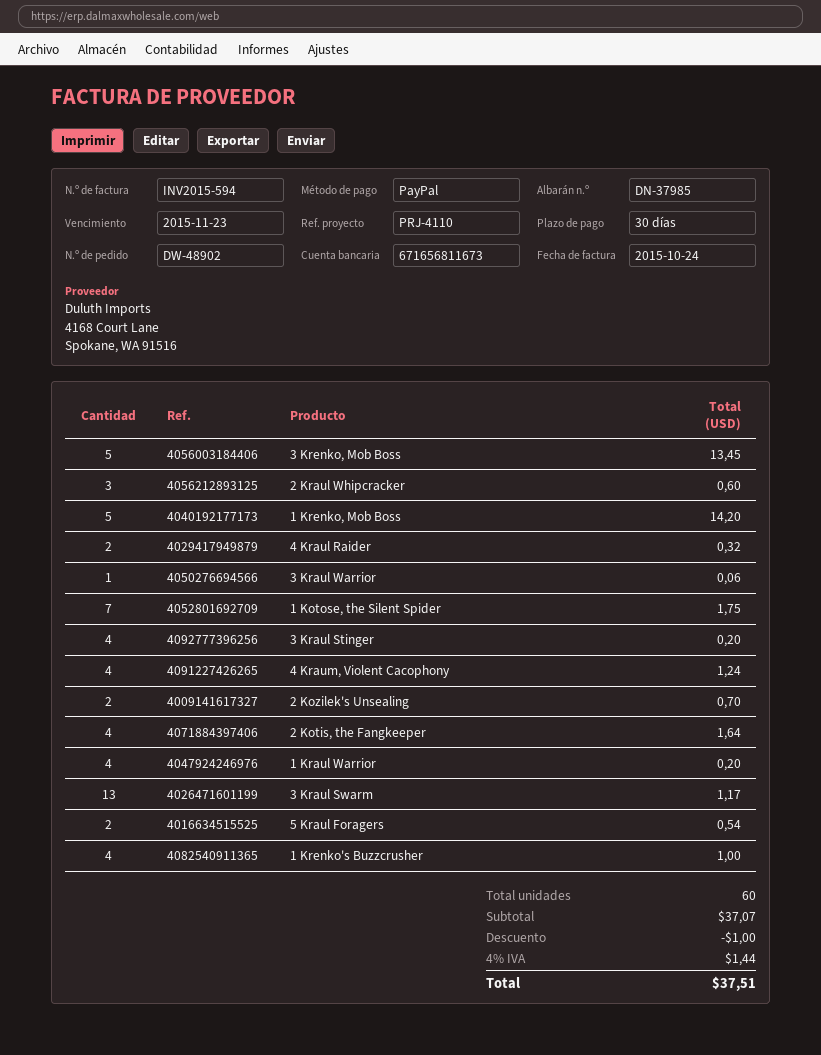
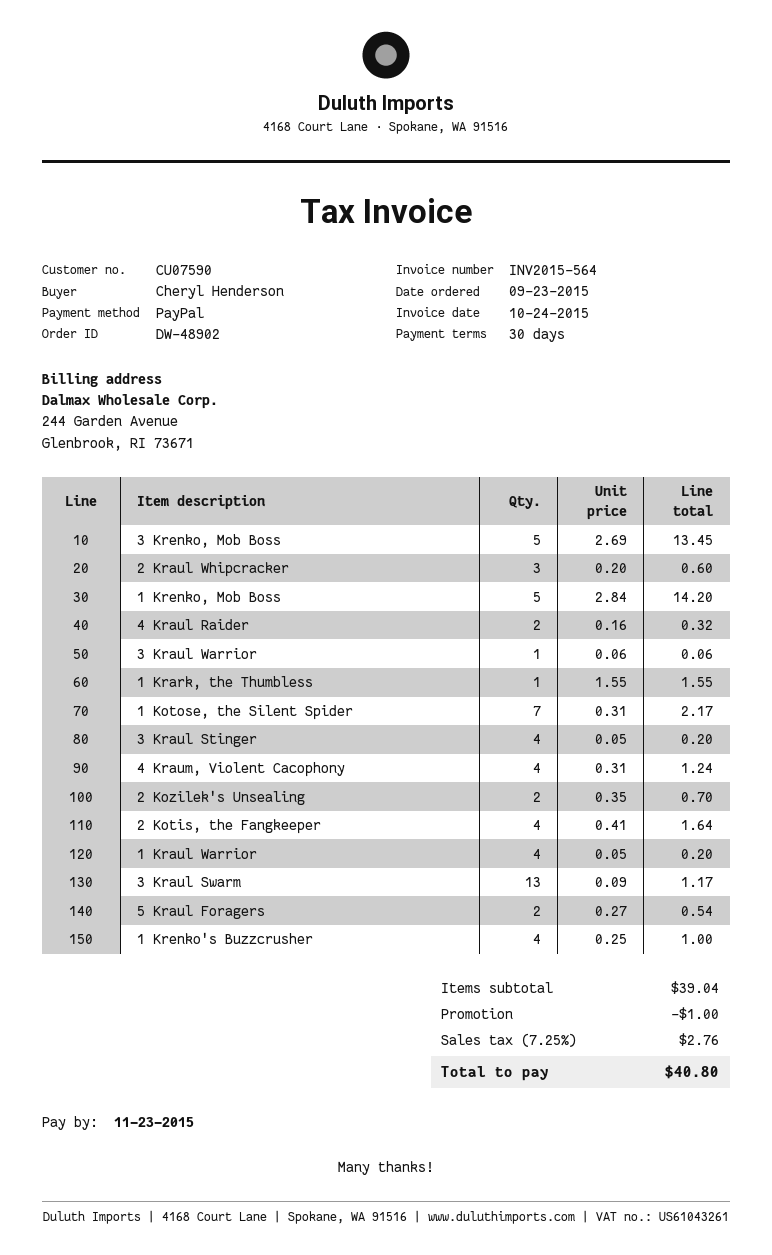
invoice number: INV2015-594 -> INV2015-564
1 Kotose, the Silent Spider: 7 for 1.75 -> 7 for 2.17
1 Krark, the Thumbless: none -> 1 for 1.55
subtotal: 37.07 -> 39.04
tax: 4% = 1.44 -> 7.25% = 2.76
total: 37.51 -> 40.80

